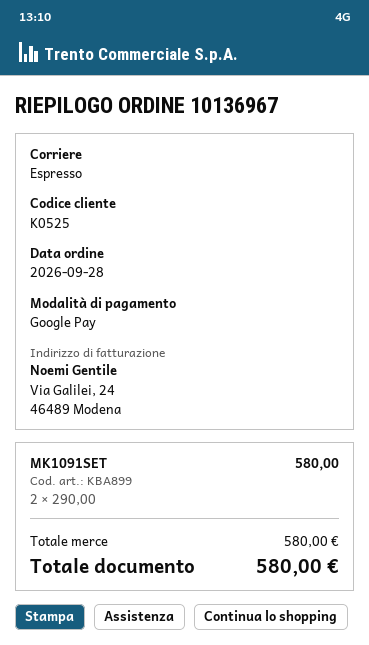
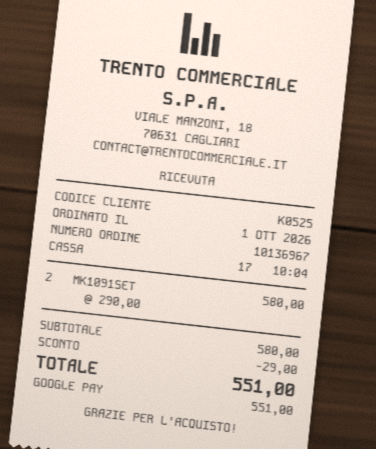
order date: 2026-09-28 -> 2026-10-01
discount: none -> 29.00
total: 580.00 -> 551.00

